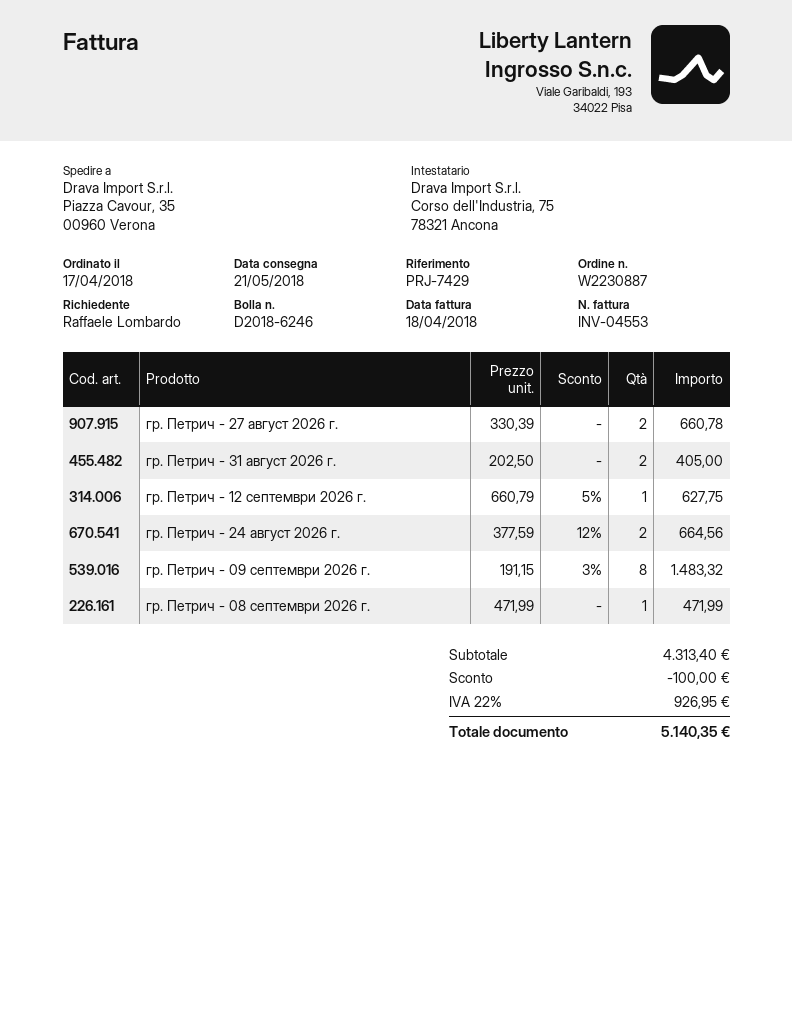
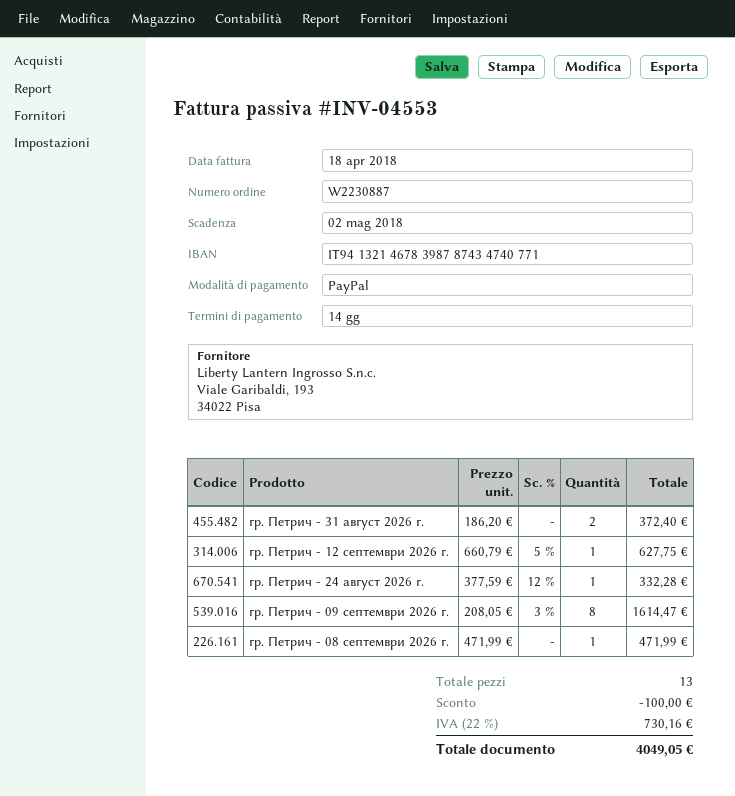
гр. Петрич - 27 август 2026 г.: 2 x 330.39 = 660.78 -> none
гр. Петрич - 31 август 2026 г.: 2 x 202.50 = 405.00 -> 2 x 186.20 = 372.40
гр. Петрич - 24 август 2026 г.: 2 x 377.59 - 12% = 664.56 -> 1 x 377.59 - 12% = 332.28
гр. Петрич - 09 септември 2026 г.: 8 x 191.15 - 3% = 1483.32 -> 8 x 208.05 - 3% = 1614.47
tax: 22% = 926.95 -> 22% = 730.16
total: 5140.35 -> 4049.05

